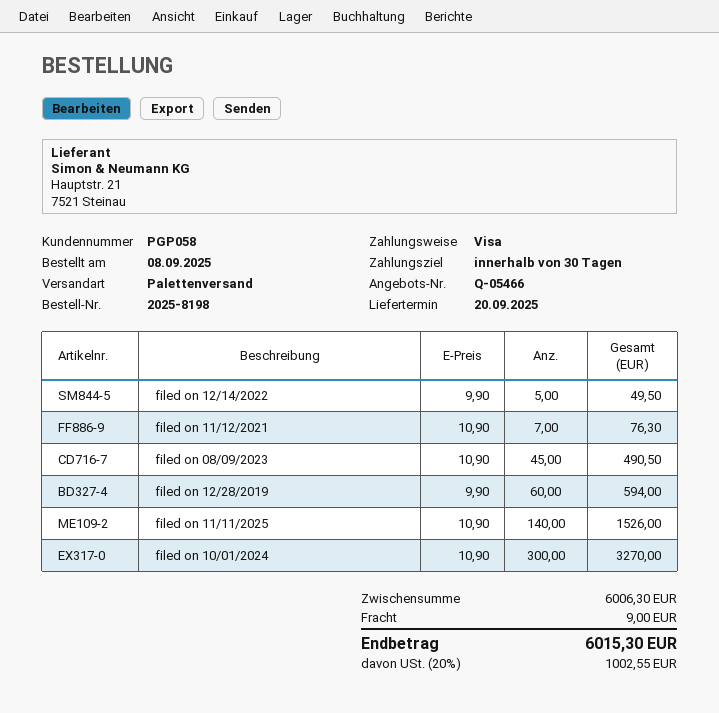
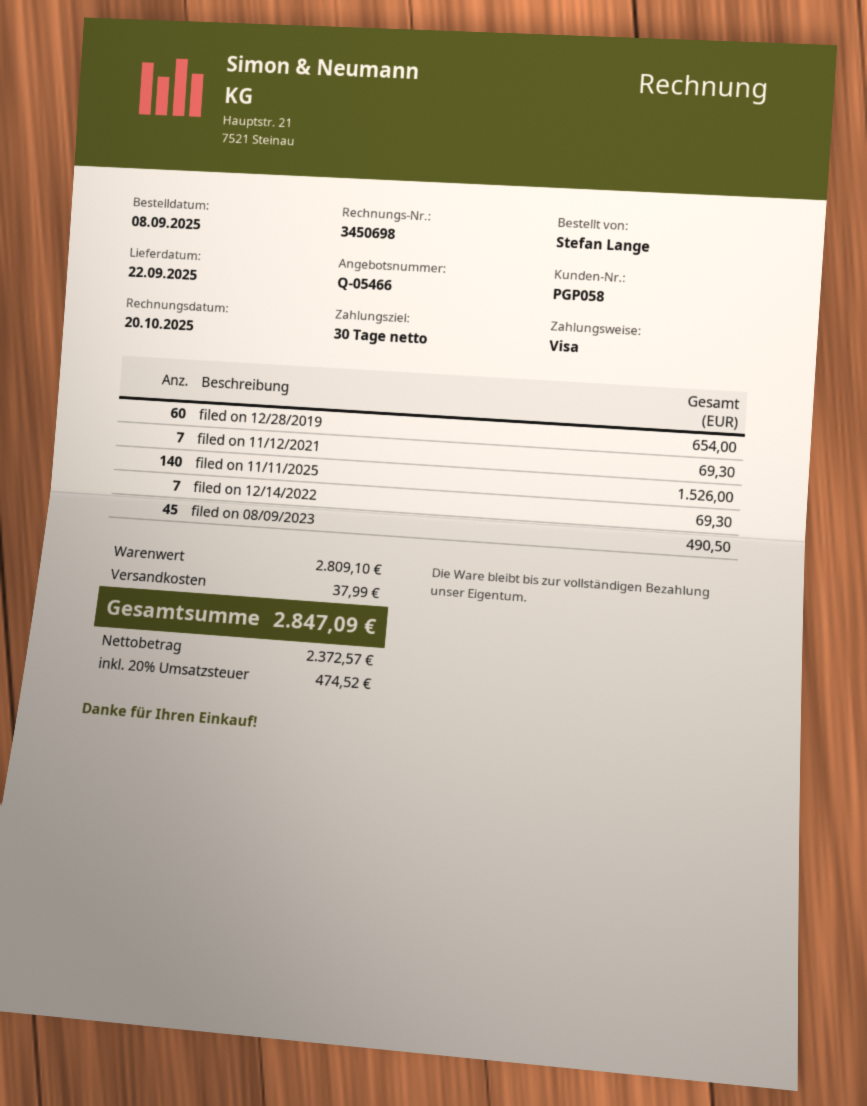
delivery date: 2025-09-20 -> 2025-09-22
filed on 12/14/2022: 5 for 49.50 -> 7 for 69.30
filed on 11/12/2021: 7 for 76.30 -> 7 for 69.30
filed on 12/28/2019: 60 for 594.00 -> 60 for 654.00
filed on 10/01/2024: 300 for 3270.00 -> none
subtotal: 6006.30 -> 2809.10
shipping: 9.00 -> 37.99
tax: 20% = 1002.55 -> 20% = 474.52
total: 6015.30 -> 2847.09

